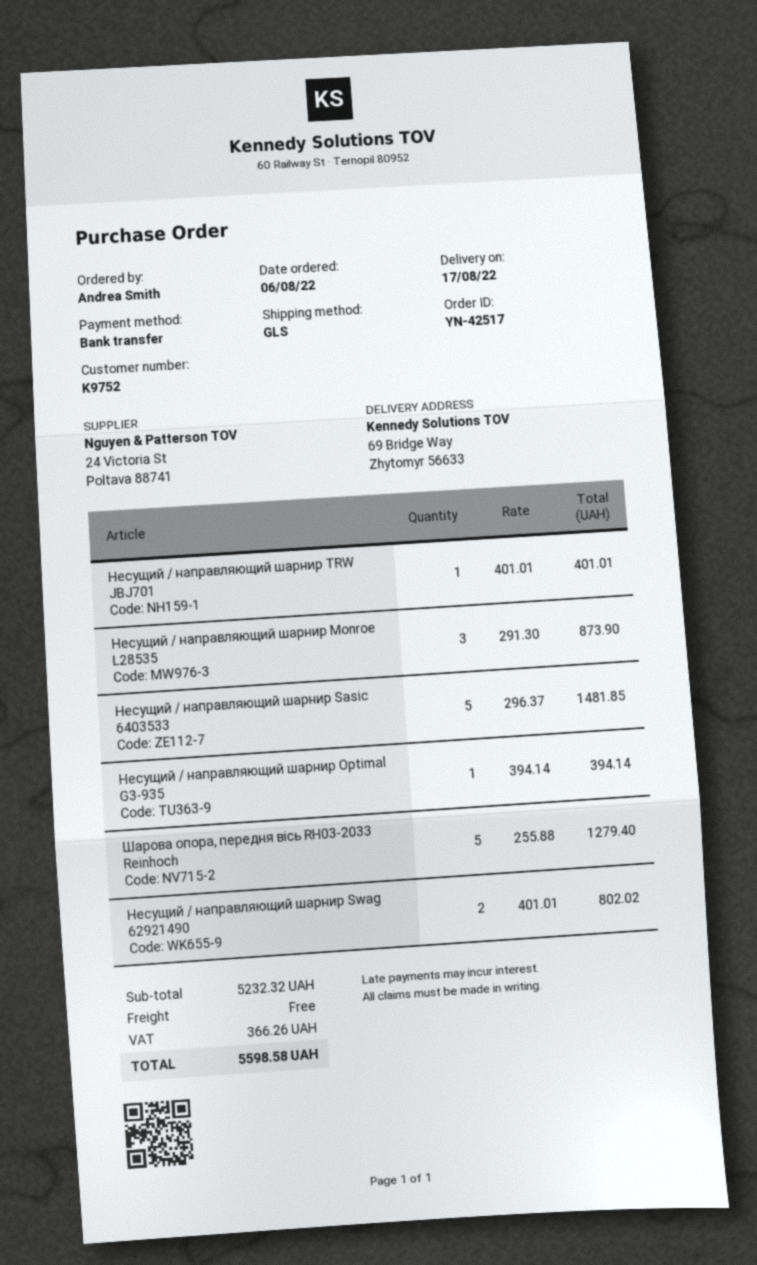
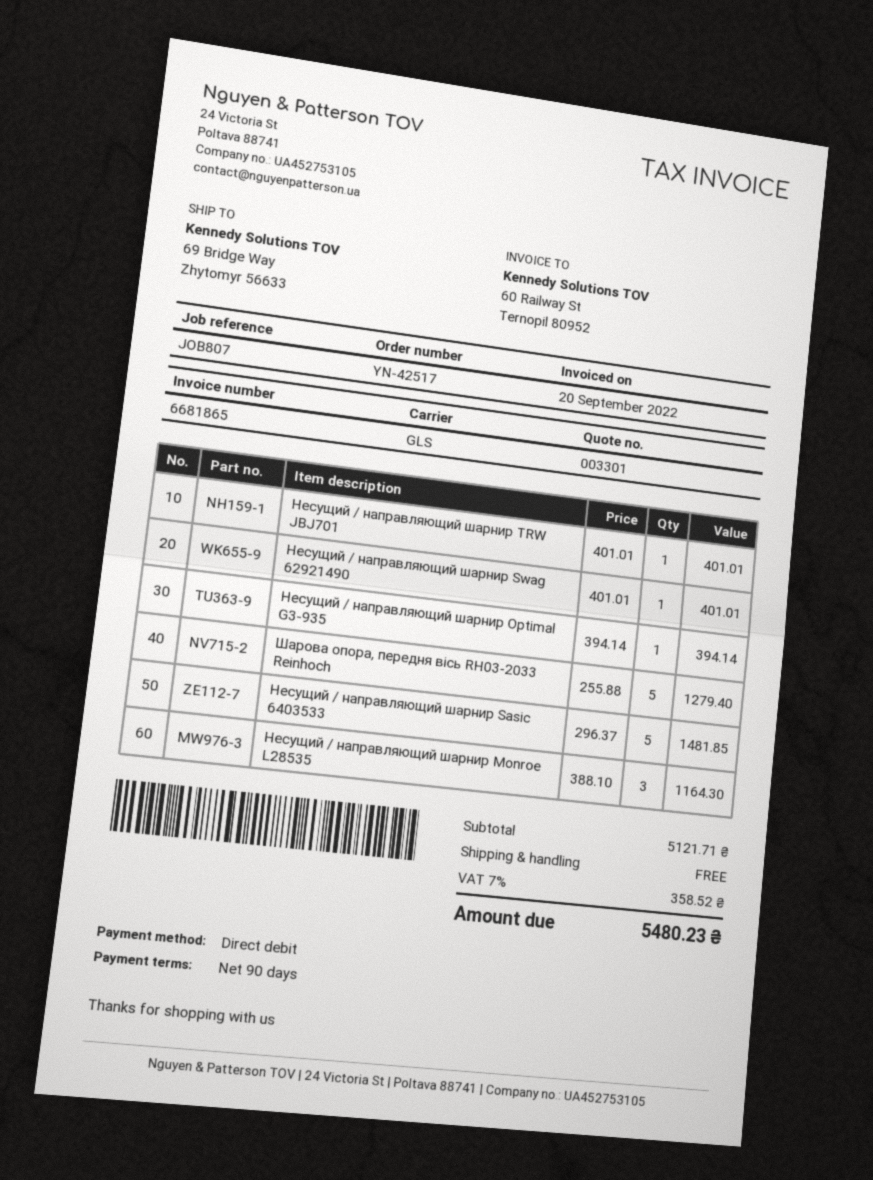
payment method: bank transfer -> direct debit
Несущий / направляющий шарнир Monroe L28535: 3 x 291.30 = 873.90 -> 3 x 388.10 = 1164.30
Несущий / направляющий шарнир Swag 62921490: 2 x 401.01 = 802.02 -> 1 x 401.01 = 401.01
subtotal: 5232.32 -> 5121.71
tax: 366.26 -> 358.52
total: 5598.58 -> 5480.23

